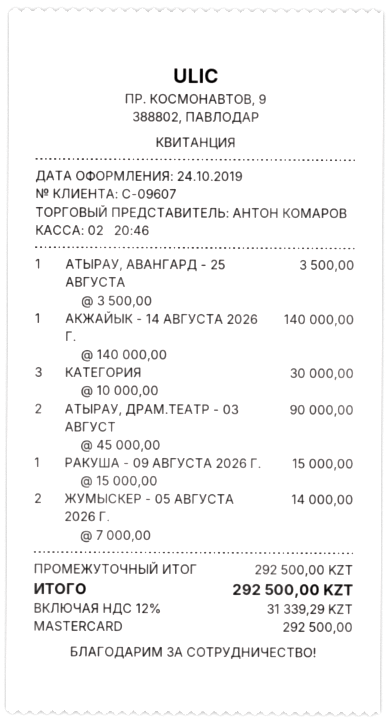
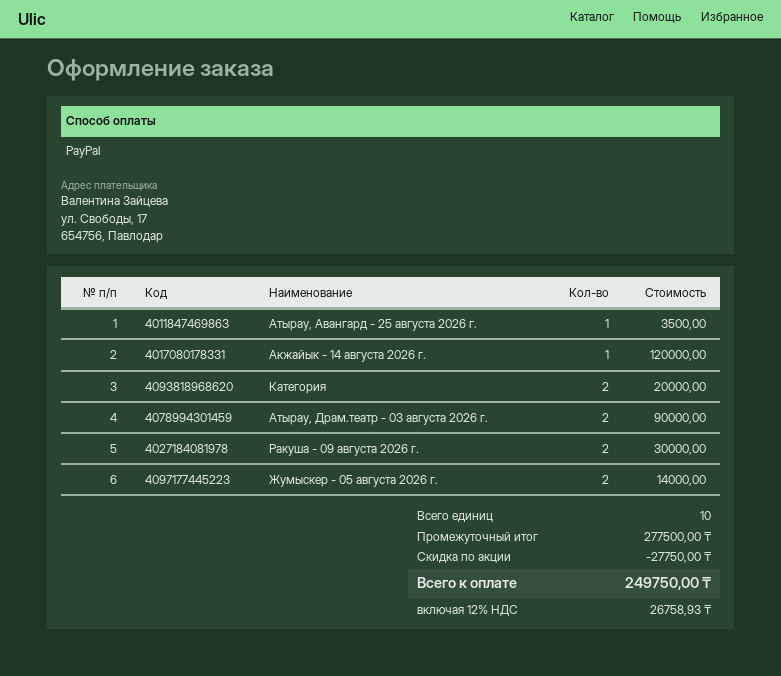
payment method: Mastercard -> PayPal
АКЖАЙЫК - 14 АВГУСТА 2026 Г.: 1 for 140000.00 -> 1 for 120000.00
КАТЕГОРИЯ: 3 for 30000.00 -> 2 for 20000.00
РАКУША - 09 АВГУСТА 2026 Г.: 1 for 15000.00 -> 2 for 30000.00
subtotal: 292500.00 -> 277500.00
discount: none -> 27750.00
tax: 12% = 31339.29 -> 12% = 26758.93
total: 292500.00 -> 249750.00

